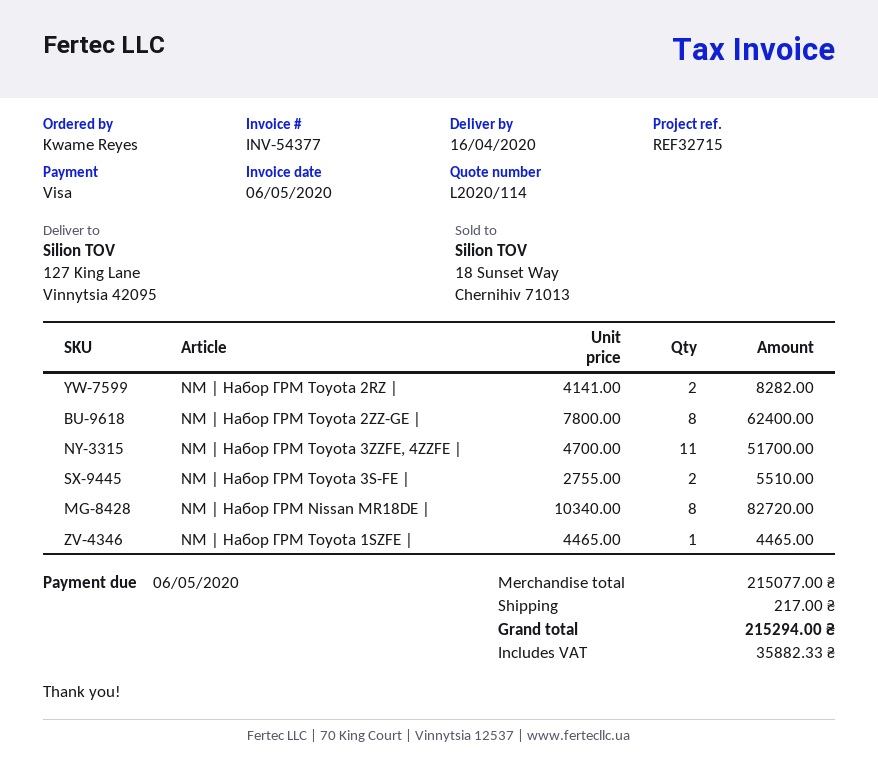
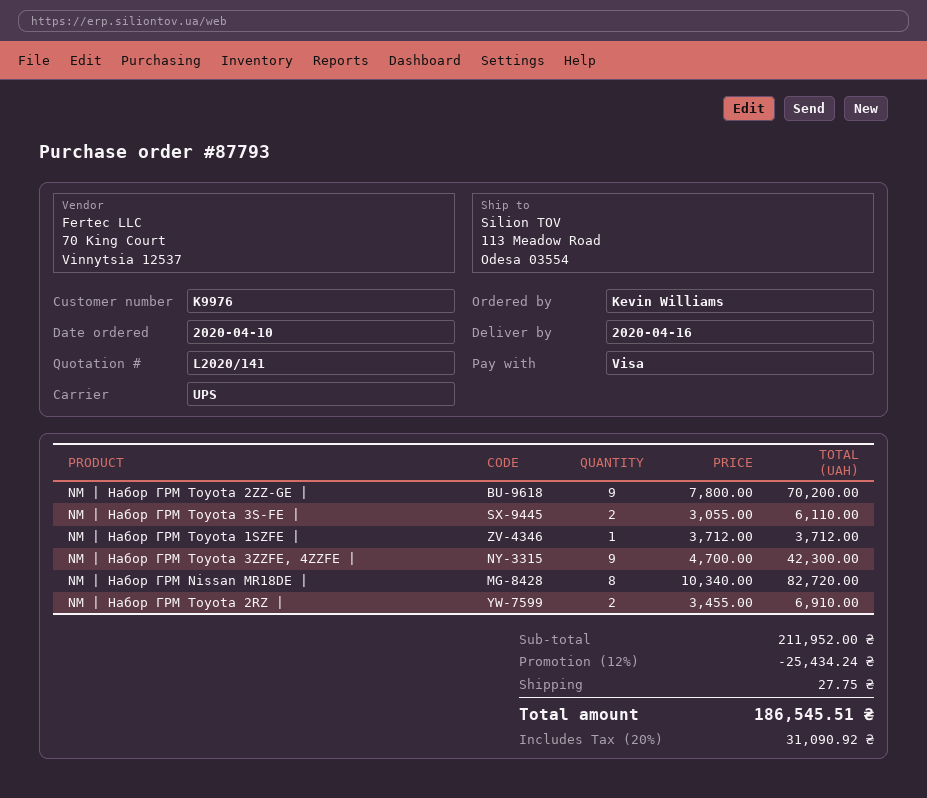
quote number: L2020/114 -> L2020/141
ordered by: Kwame Reyes -> Kevin Williams
ship to: 127 King Lane, Vinnytsia 42095 -> 113 Meadow Road, Odesa 03554
NM | Набор ГРМ Toyota 2RZ |: 2 x 4141.00 = 8282.00 -> 2 x 3455.00 = 6910.00
NM | Набор ГРМ Toyota 2ZZ-GE |: 8 x 7800.00 = 62400.00 -> 9 x 7800.00 = 70200.00
NM | Набор ГРМ Toyota 3ZZFE, 4ZZFE |: 11 x 4700.00 = 51700.00 -> 9 x 4700.00 = 42300.00
NM | Набор ГРМ Toyota 3S-FE |: 2 x 2755.00 = 5510.00 -> 2 x 3055.00 = 6110.00
NM | Набор ГРМ Toyota 1SZFE |: 1 x 4465.00 = 4465.00 -> 1 x 3712.00 = 3712.00
subtotal: 215077.00 -> 211952.00
discount: none -> 12% = 25434.24
shipping: 217.00 -> 27.75
tax: 35882.33 -> 31090.92
total: 215294.00 -> 186545.51

